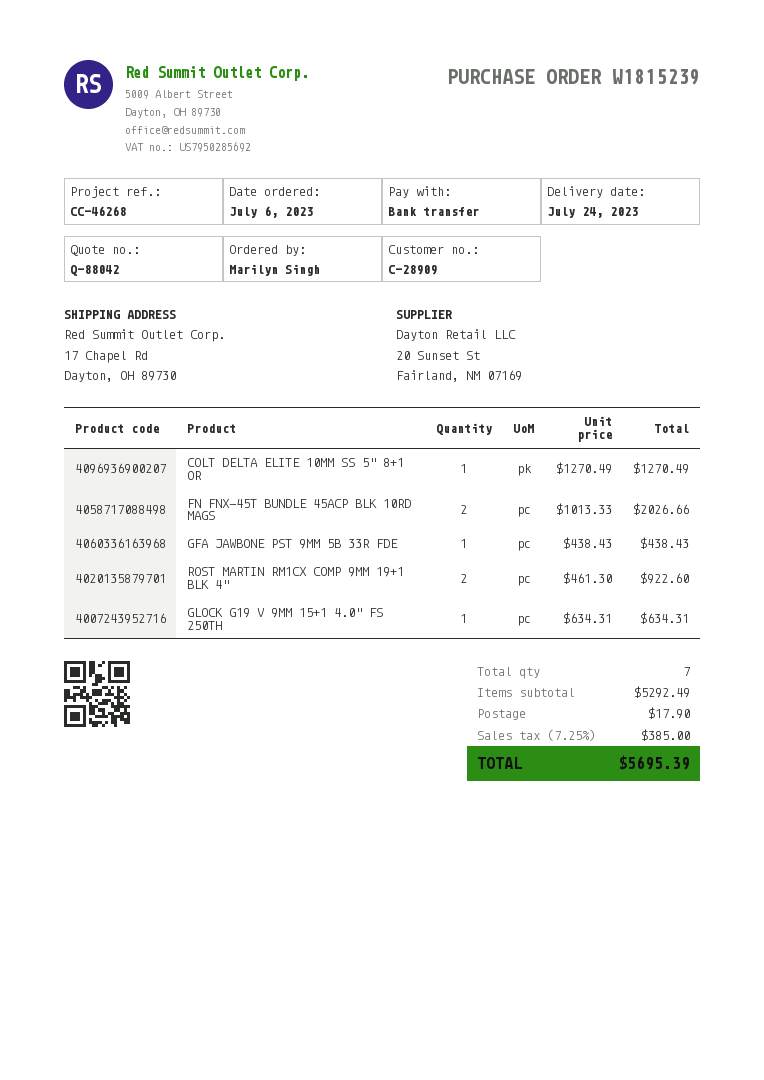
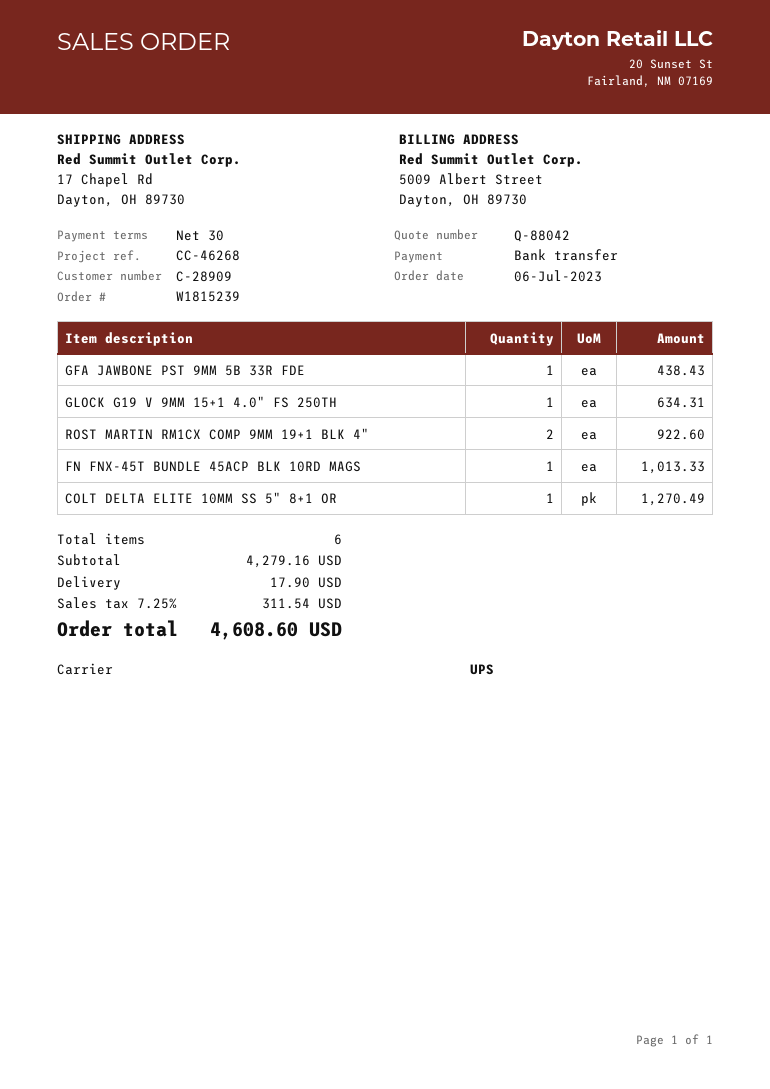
FN FNX-45T BUNDLE 45ACP BLK 10RD MAGS: 2 for 2026.66 -> 1 for 1013.33
total quantity: 7 -> 6
subtotal: 5292.49 -> 4279.16
tax: 7.25% = 385.00 -> 7.25% = 311.54
total: 5695.39 -> 4608.60

